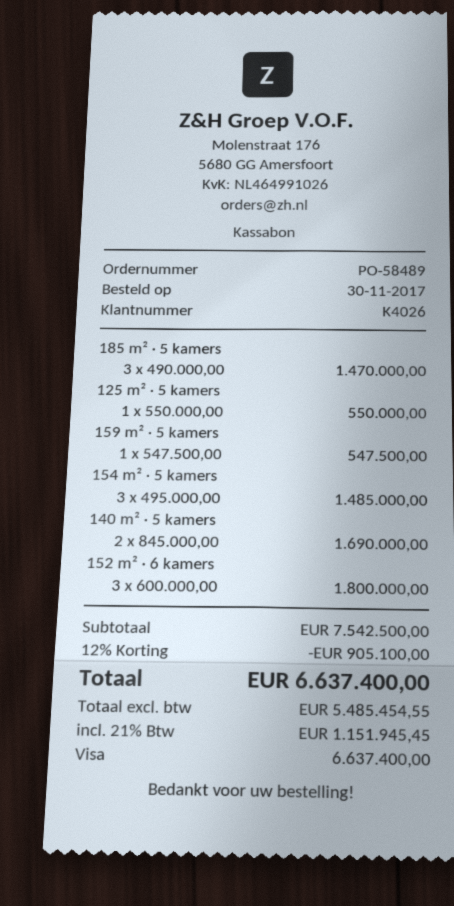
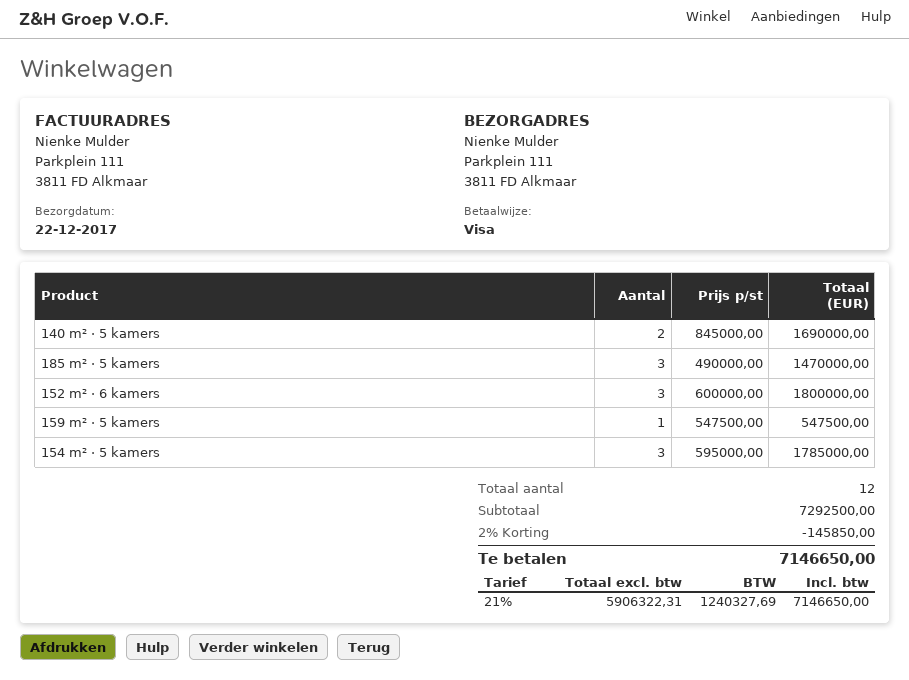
125 m² · 5 kamers: 1 x 550000.00 = 550000.00 -> none
154 m² · 5 kamers: 3 x 495000.00 = 1485000.00 -> 3 x 595000.00 = 1785000.00
subtotal: 7542500.00 -> 7292500.00
discount: 12% = 905100.00 -> 2% = 145850.00
net: 5485454.55 -> 5906322.31
tax: 21% = 1151945.45 -> 21% = 1240327.69
total: 6637400.00 -> 7146650.00

